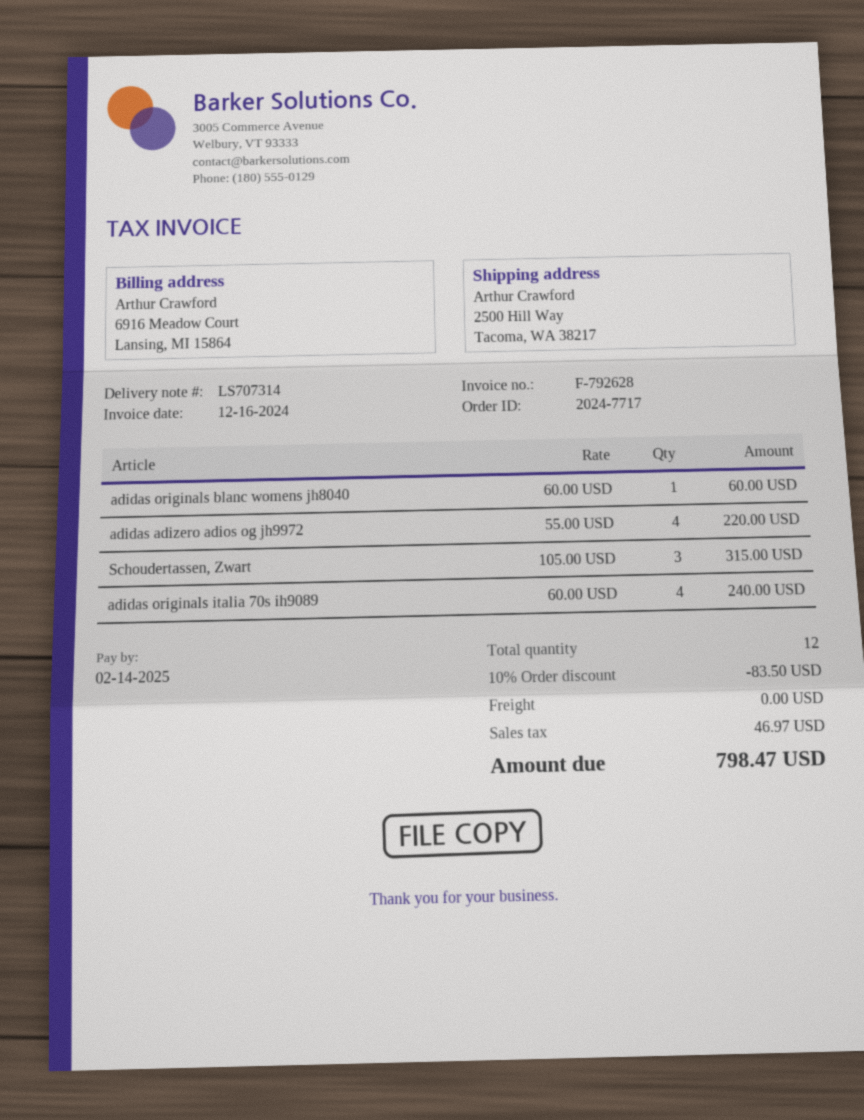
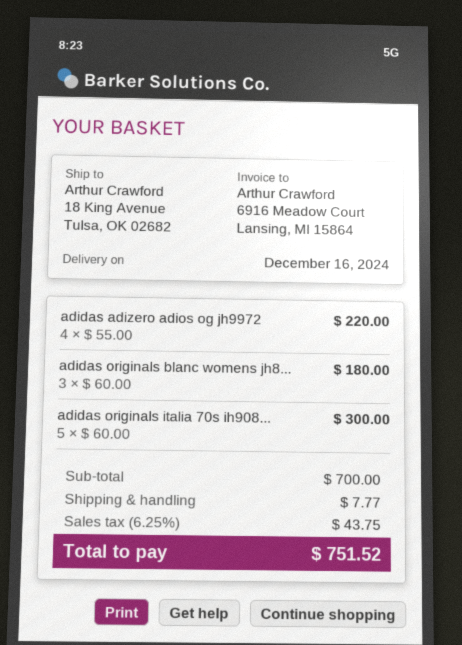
ship to: 2500 Hill Way, Tacoma, WA 38217 -> 18 King Avenue, Tulsa, OK 02682
adidas originals blanc womens jh8040: 1 x 60.00 = 60.00 -> 3 x 60.00 = 180.00
Schoudertassen, Zwart: 3 x 105.00 = 315.00 -> none
adidas originals italia 70s ih9089: 4 x 60.00 = 240.00 -> 5 x 60.00 = 300.00
discount: 10% = 83.50 -> none
shipping: 0.00 -> 7.77
tax: 46.97 -> 43.75
total: 798.47 -> 751.52

